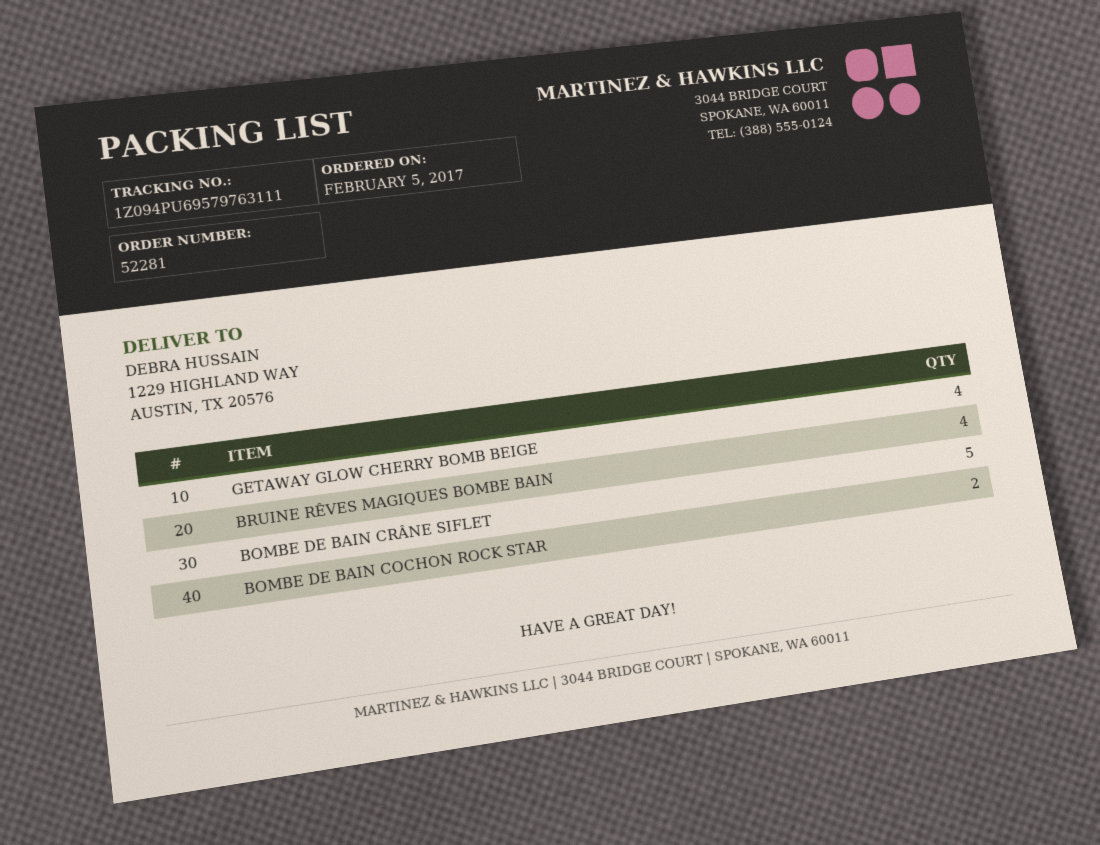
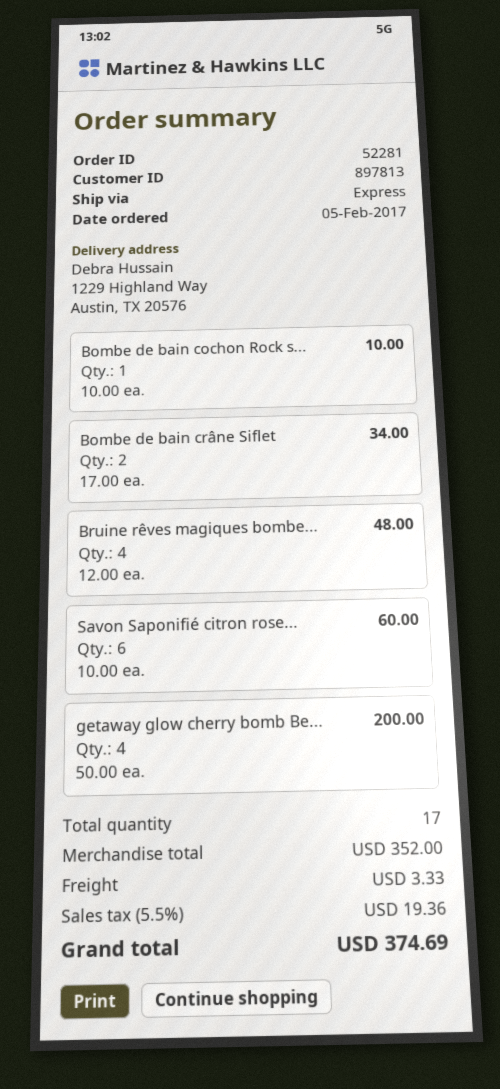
BOMBE DE BAIN CRÂNE SIFLET: 5 -> 2
BOMBE DE BAIN COCHON ROCK STAR: 2 -> 1
Savon Saponifié citron rose...: none -> 6

